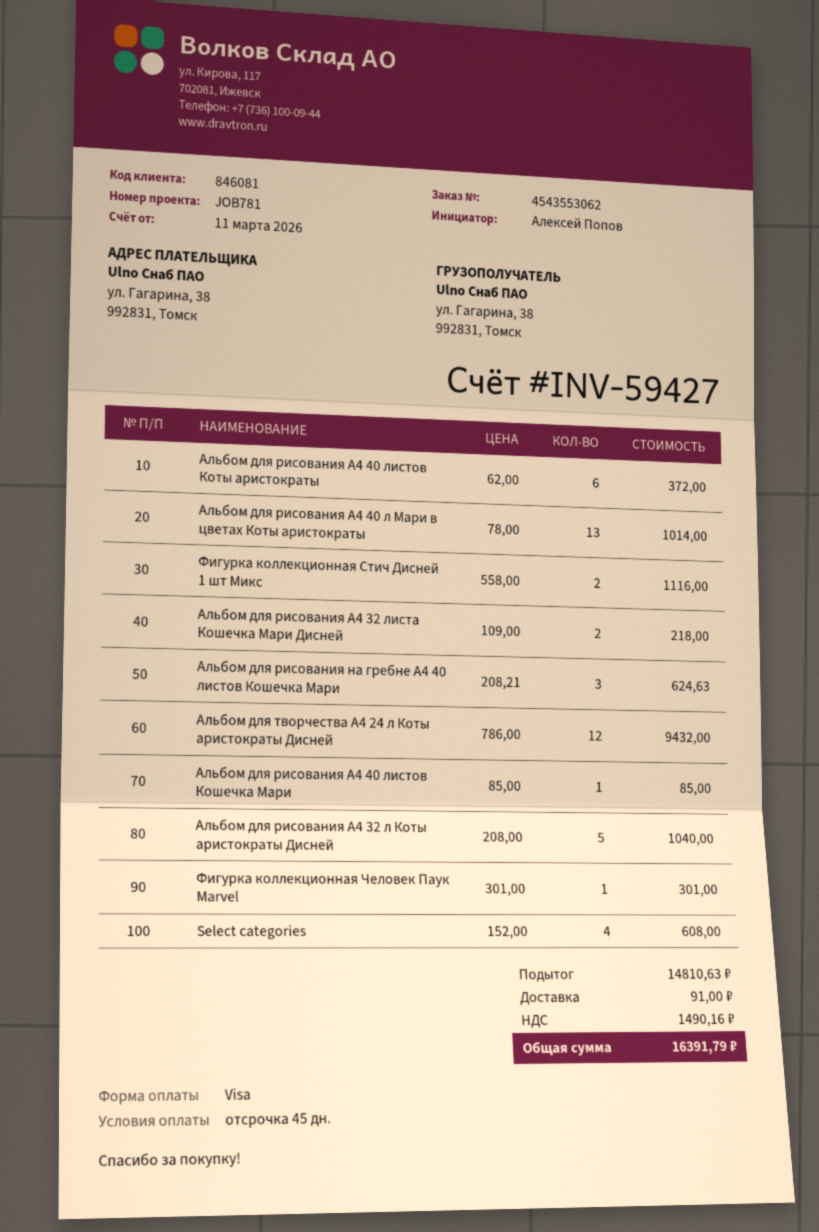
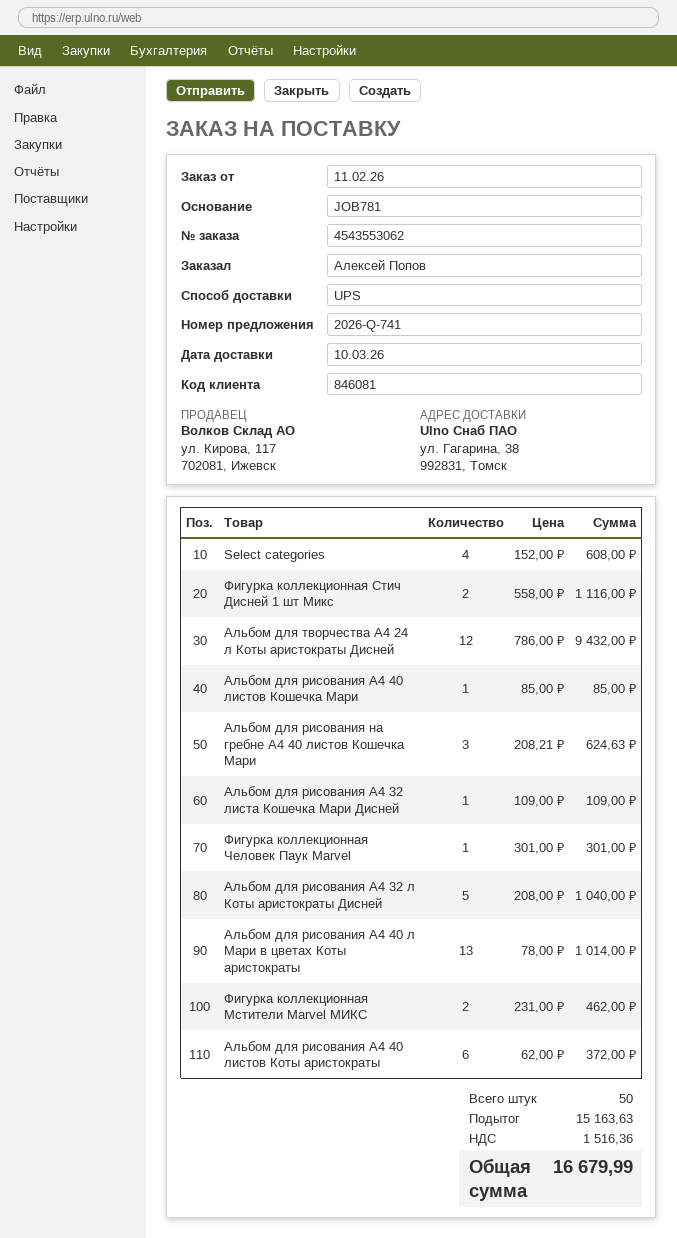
Альбом для рисования А4 32 листа Кошечка Мари Дисней: 2 x 109.00 = 218.00 -> 1 x 109.00 = 109.00
Фигурка коллекционная Мстители Marvel МИКС: none -> 2 x 231.00 = 462.00
subtotal: 14810.63 -> 15163.63
shipping: 91.00 -> none
tax: 1490.16 -> 1516.36
total: 16391.79 -> 16679.99

